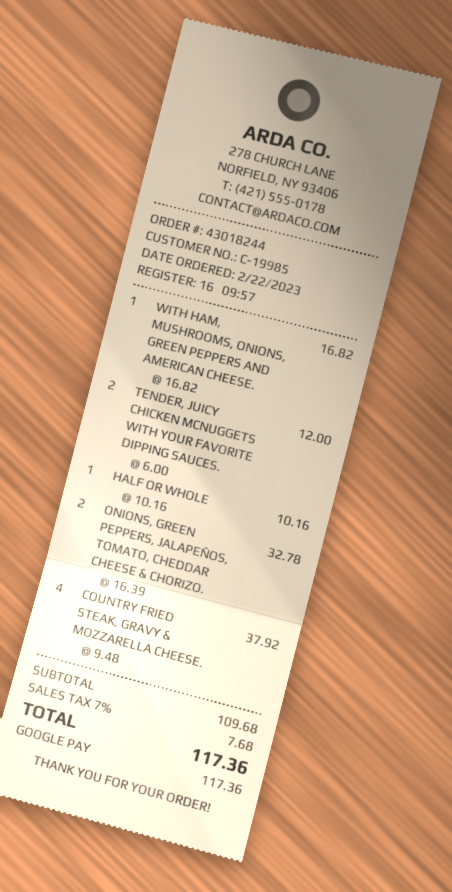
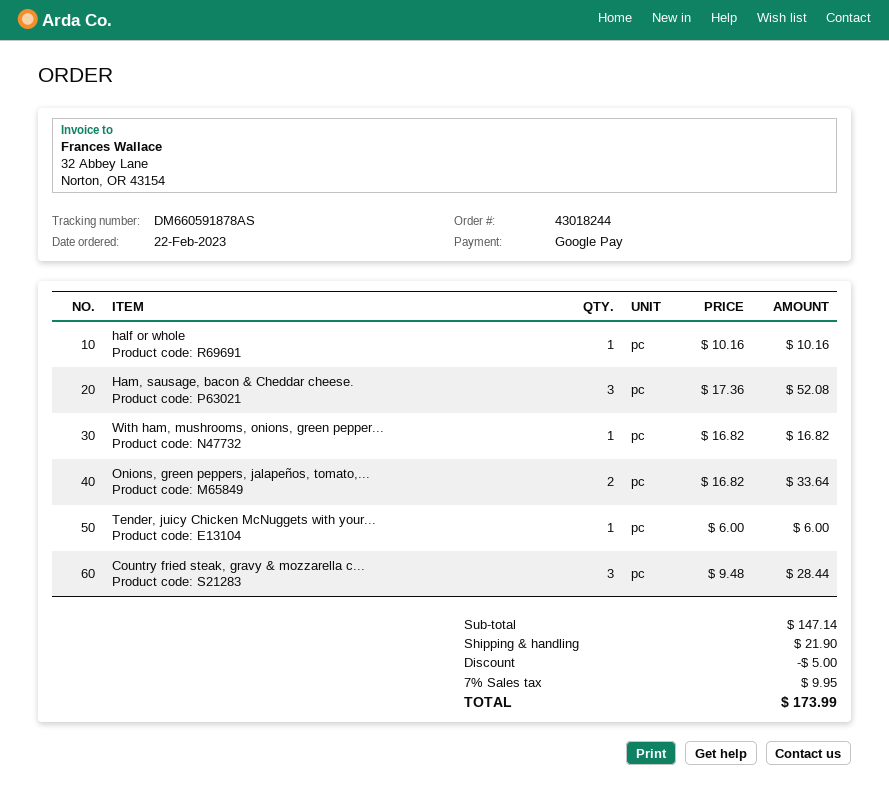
TENDER, JUICY CHICKEN MCNUGGETS WITH YOUR FAVORITE DIPPING SAUCES.: 2 x 6.00 = 12.00 -> 1 x 6.00 = 6.00
ONIONS, GREEN PEPPERS, JALAPEÑOS, TOMATO, CHEDDAR CHEESE & CHORIZO.: 2 x 16.39 = 32.78 -> 2 x 16.82 = 33.64
COUNTRY FRIED STEAK, GRAVY & MOZZARELLA CHEESE.: 4 x 9.48 = 37.92 -> 3 x 9.48 = 28.44
Ham, sausage, bacon & Cheddar cheese.: none -> 3 x 17.36 = 52.08
subtotal: 109.68 -> 147.14
discount: none -> 5.00
shipping: none -> 21.90
tax: 7% = 7.68 -> 7% = 9.95
total: 117.36 -> 173.99

